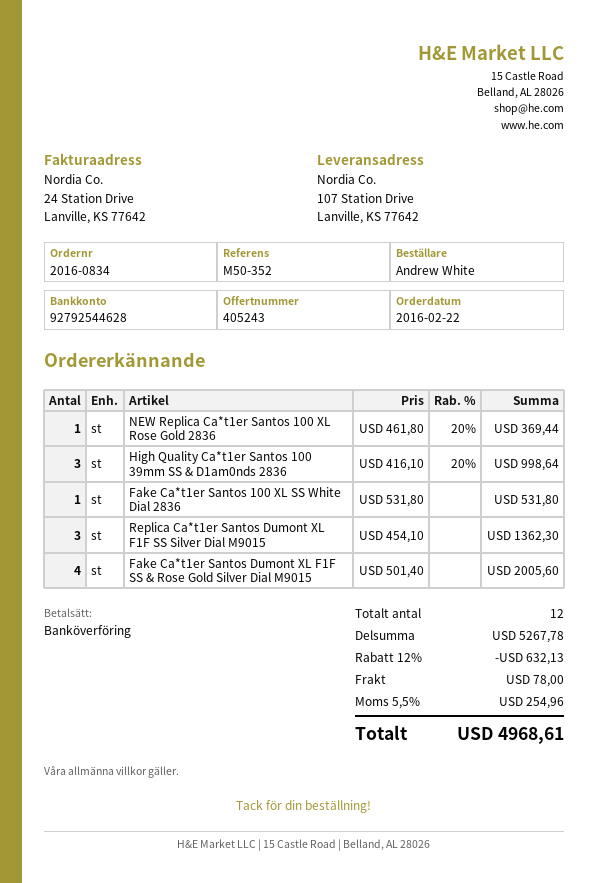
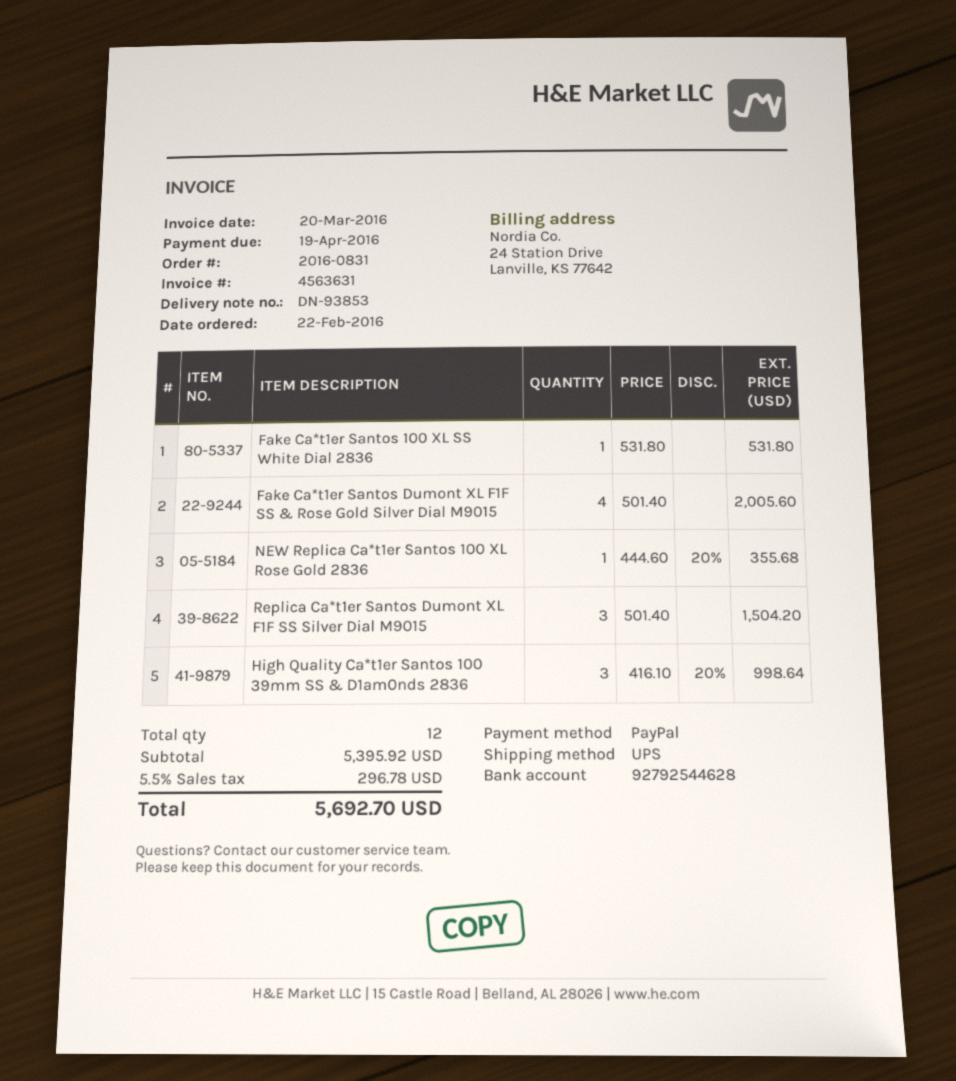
order number: 2016-0834 -> 2016-0831
payment method: bank transfer -> PayPal
NEW Replica Ca*t1er Santos 100 XL Rose Gold 2836: 1 x 461.80 - 20% = 369.44 -> 1 x 444.60 - 20% = 355.68
Replica Ca*t1er Santos Dumont XL F1F SS Silver Dial M9015: 3 x 454.10 = 1362.30 -> 3 x 501.40 = 1504.20
subtotal: 5267.78 -> 5395.92
discount: 12% = 632.13 -> none
shipping: 78.00 -> none
tax: 5.5% = 254.96 -> 5.5% = 296.78
total: 4968.61 -> 5692.70

